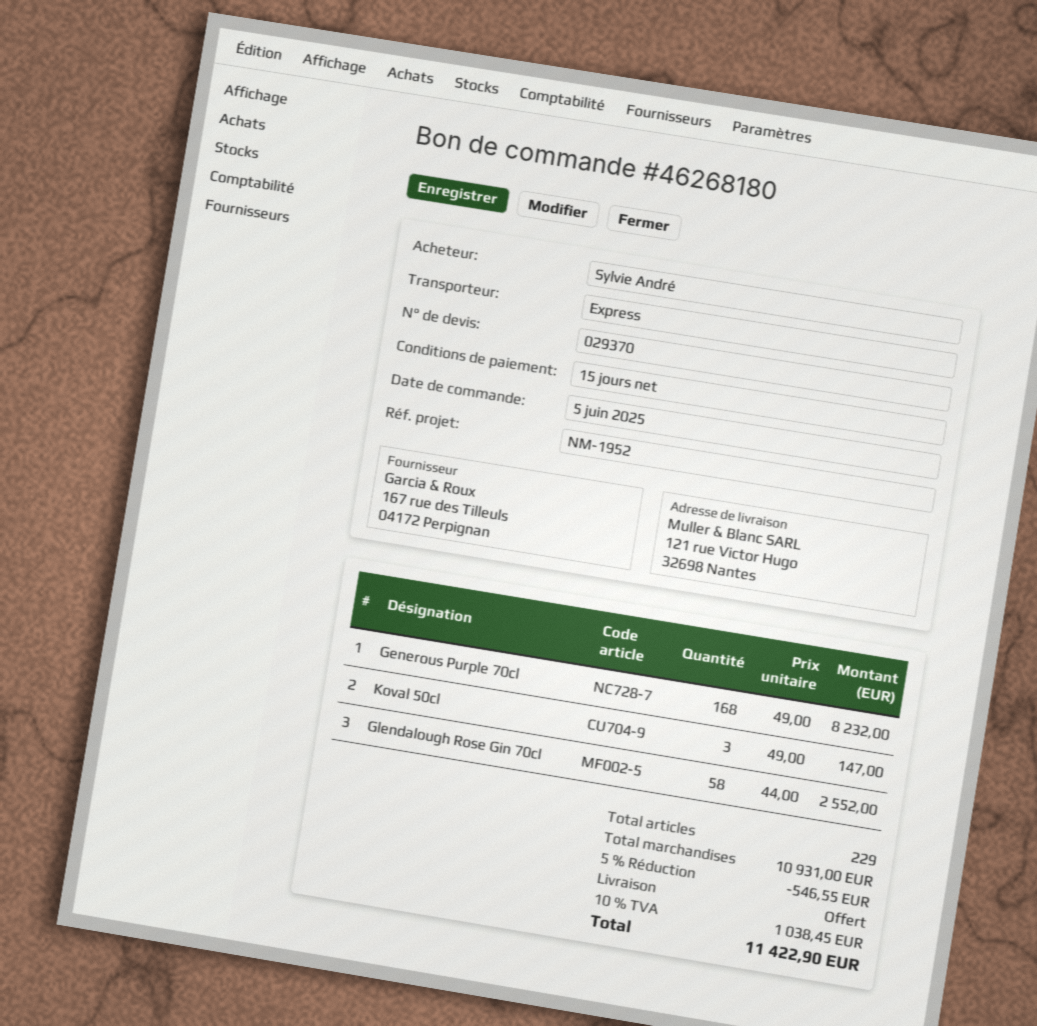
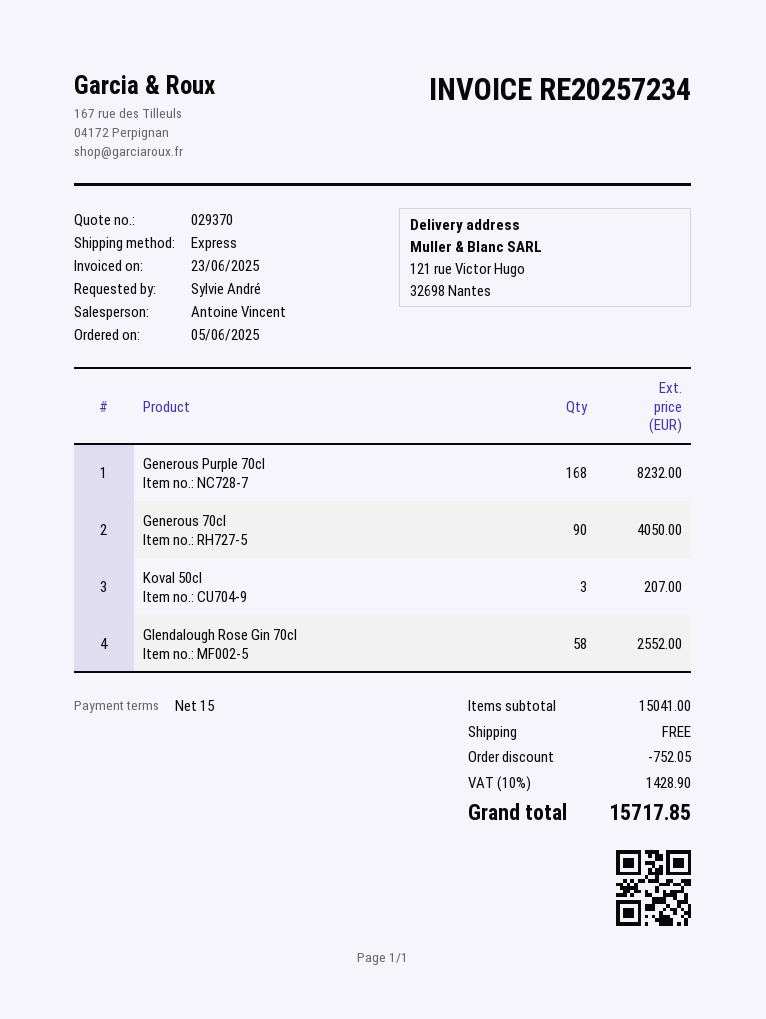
Koval 50cl: 3 for 147.00 -> 3 for 207.00
Generous 70cl: none -> 90 for 4050.00
subtotal: 10931.00 -> 15041.00
discount: 546.55 -> 752.05
tax: 10% = 1038.45 -> 10% = 1428.90
total: 11422.90 -> 15717.85

